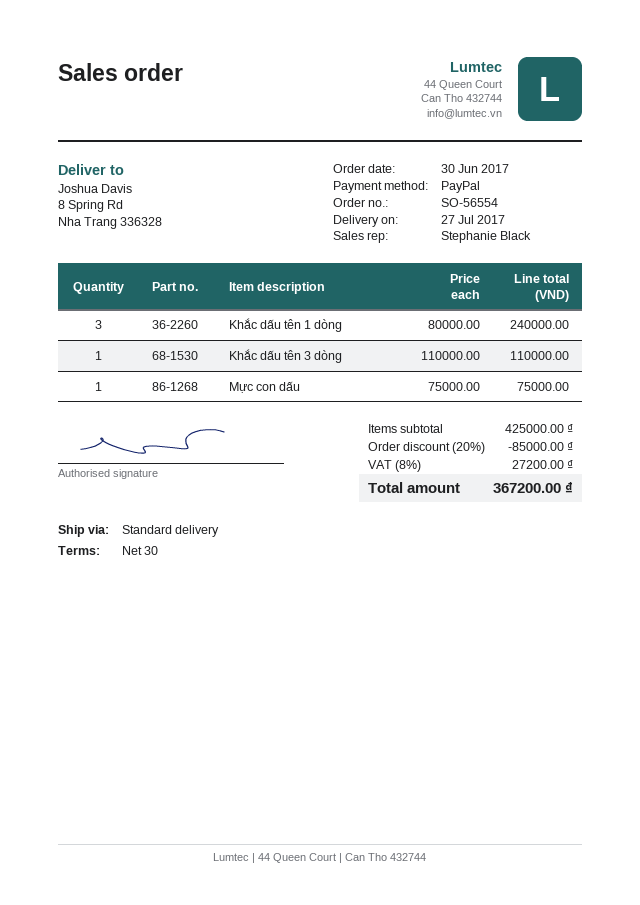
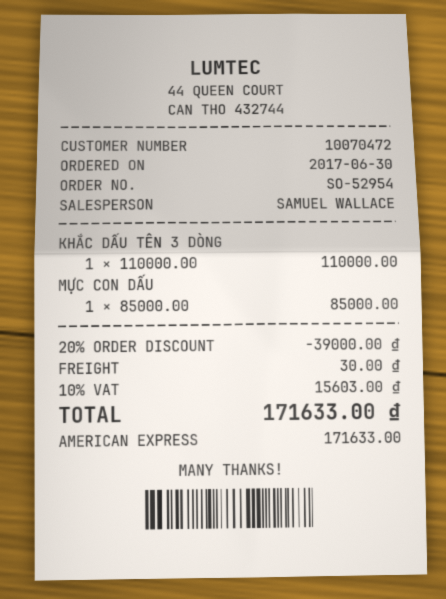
order number: SO-56554 -> SO-52954
sales rep: Stephanie Black -> SAMUEL WALLACE
payment method: PayPal -> American Express
Khắc dấu tên 1 dòng: 3 x 80000.00 = 240000.00 -> none
Mực con dấu: 1 x 75000.00 = 75000.00 -> 1 x 85000.00 = 85000.00
discount: 20% = 85000.00 -> 20% = 39000.00
shipping: none -> 30.00
tax: 8% = 27200.00 -> 10% = 15603.00
total: 367200.00 -> 171633.00

